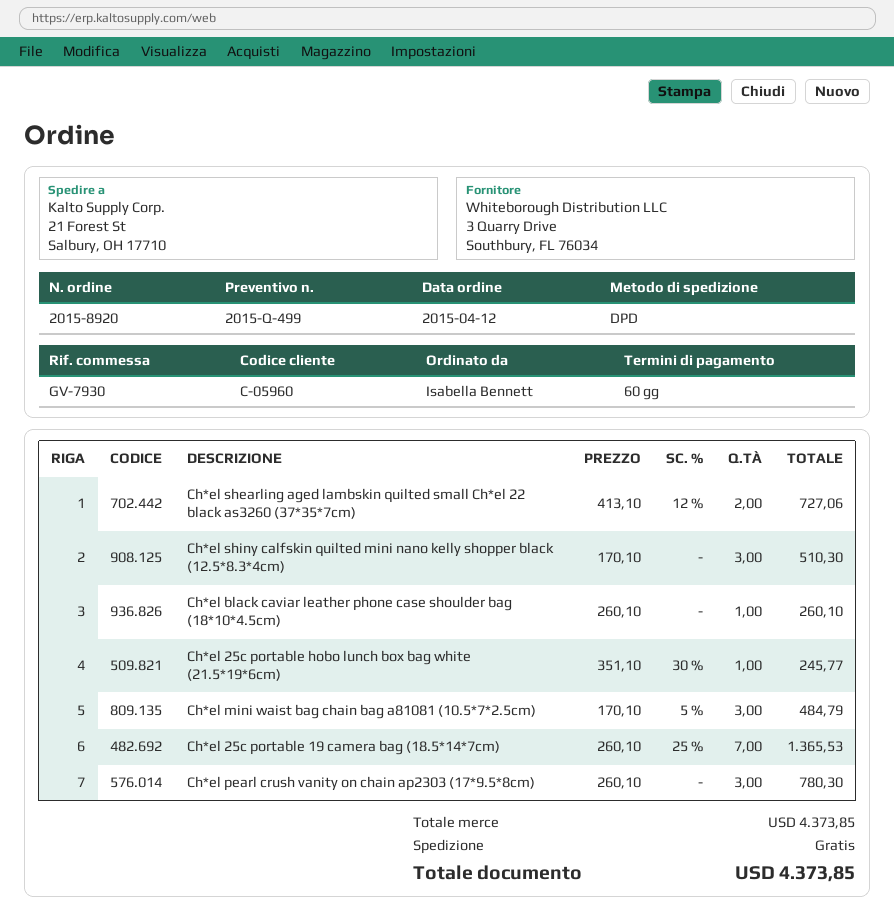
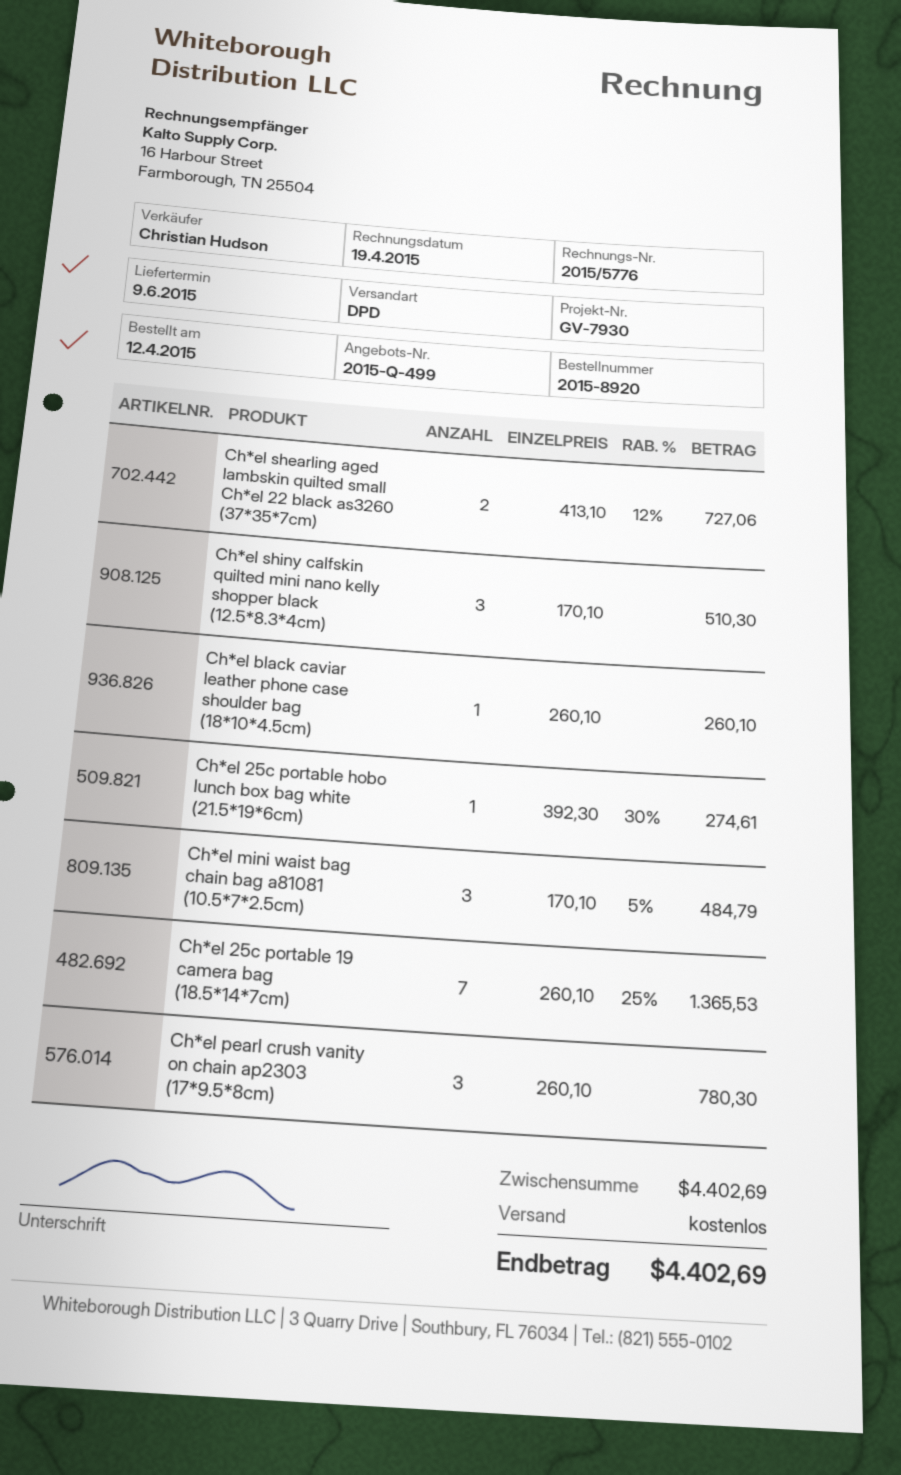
Ch*el 25c portable hobo lunch box bag white (21.5*19*6cm): 1 x 351.10 - 30% = 245.77 -> 1 x 392.30 - 30% = 274.61
subtotal: 4373.85 -> 4402.69
total: 4373.85 -> 4402.69

